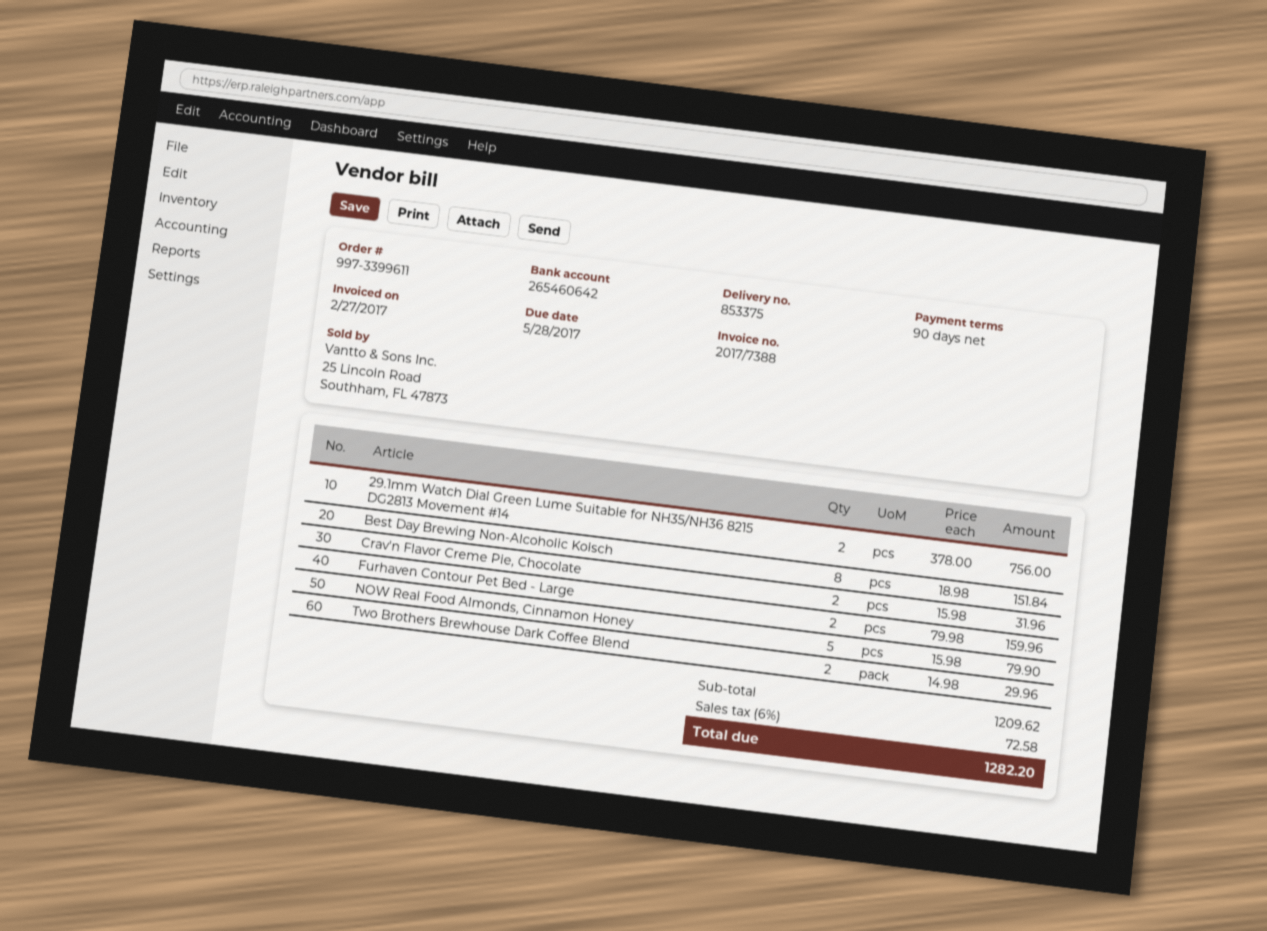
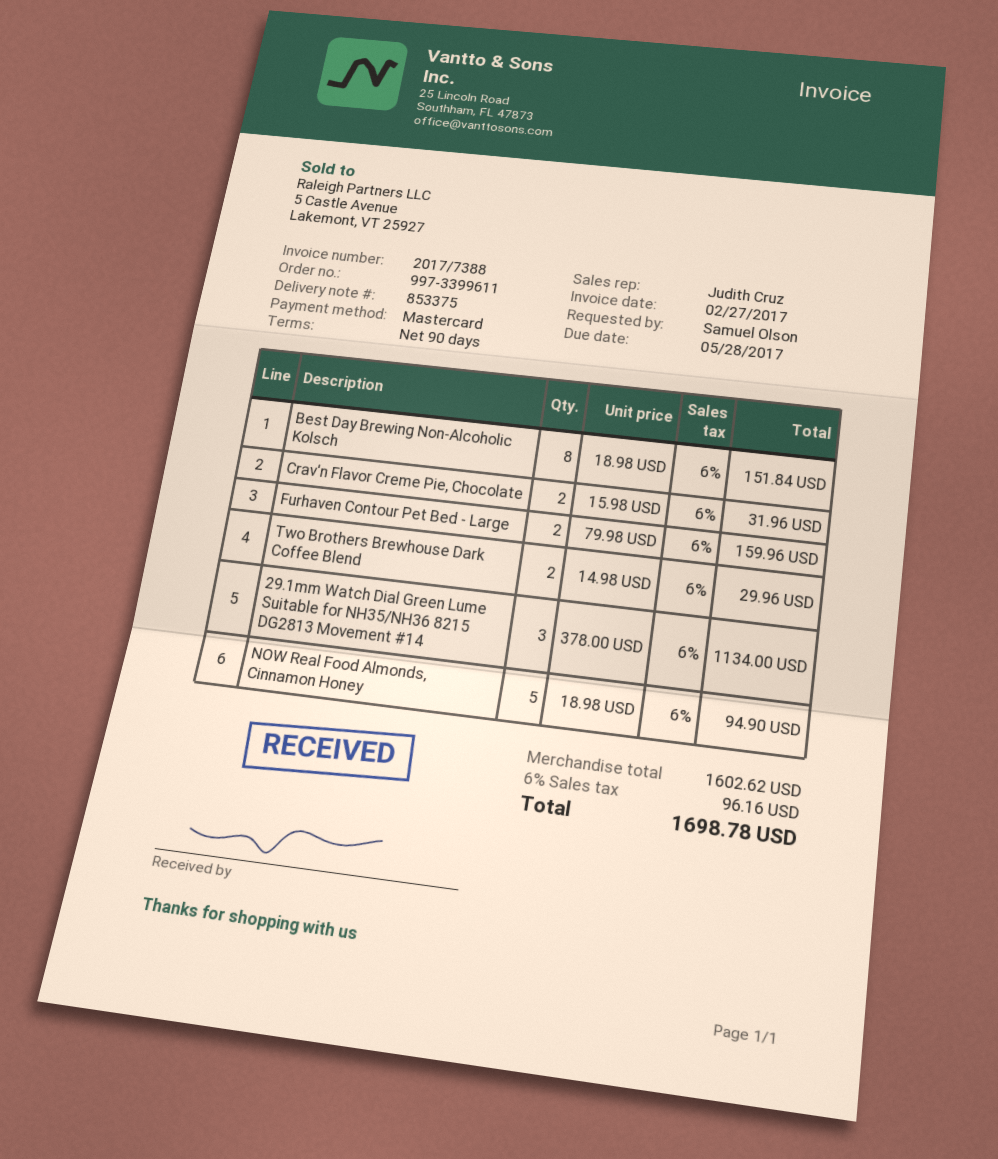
29.1mm Watch Dial Green Lume Suitable for NH35/NH36 8215 DG2813 Movement #14: 2 x 378.00 = 756.00 -> 3 x 378.00 = 1134.00
NOW Real Food Almonds, Cinnamon Honey: 5 x 15.98 = 79.90 -> 5 x 18.98 = 94.90
subtotal: 1209.62 -> 1602.62
tax: 6% = 72.58 -> 6% = 96.16
total: 1282.20 -> 1698.78

